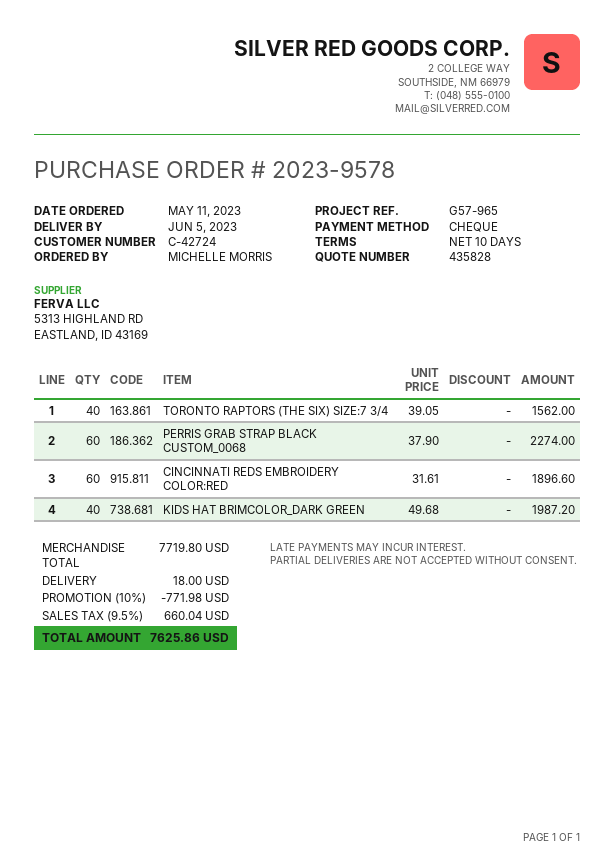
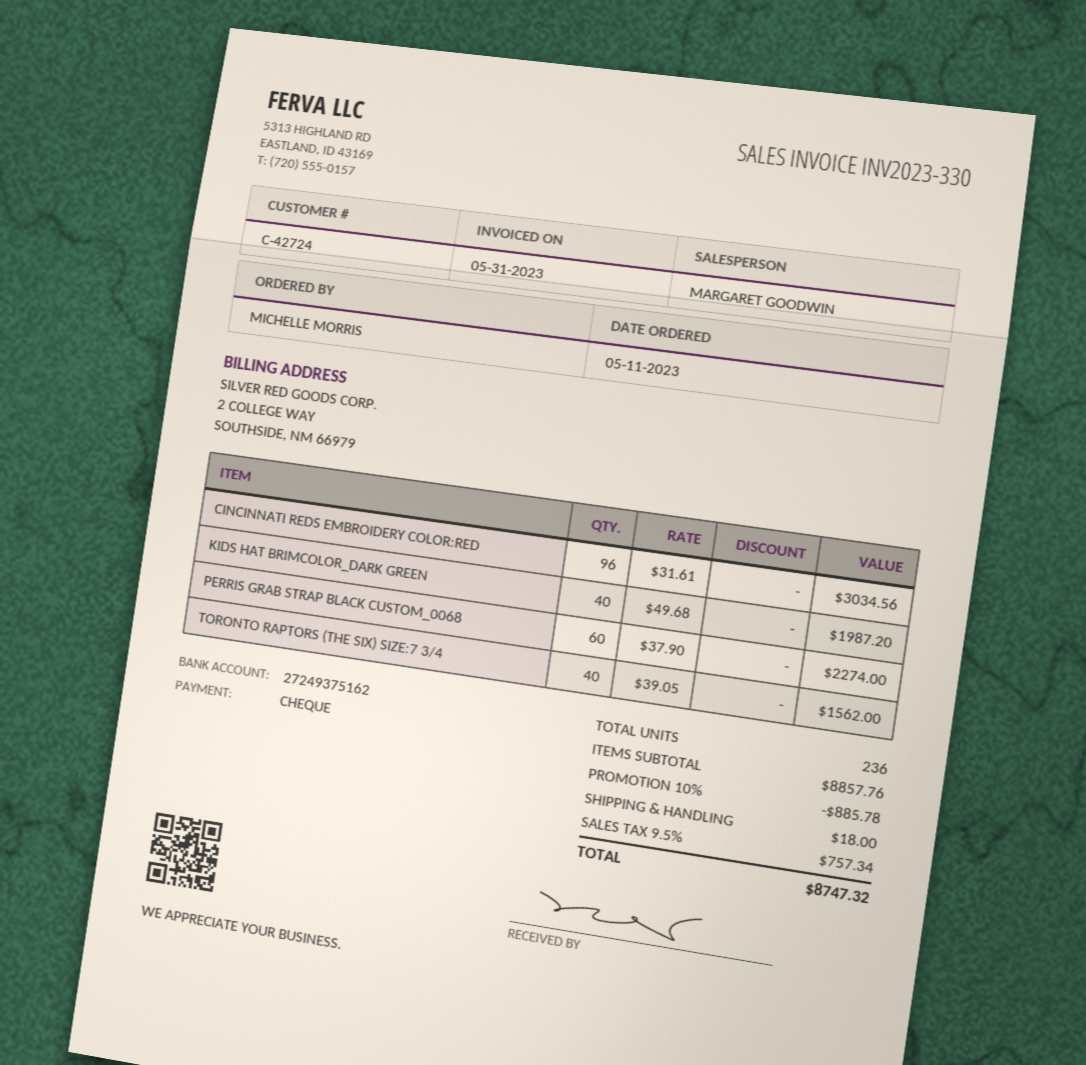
CINCINNATI REDS EMBROIDERY COLOR:RED: 60 x 31.61 = 1896.60 -> 96 x 31.61 = 3034.56
subtotal: 7719.80 -> 8857.76
discount: 10% = 771.98 -> 10% = 885.78
tax: 9.5% = 660.04 -> 9.5% = 757.34
total: 7625.86 -> 8747.32

